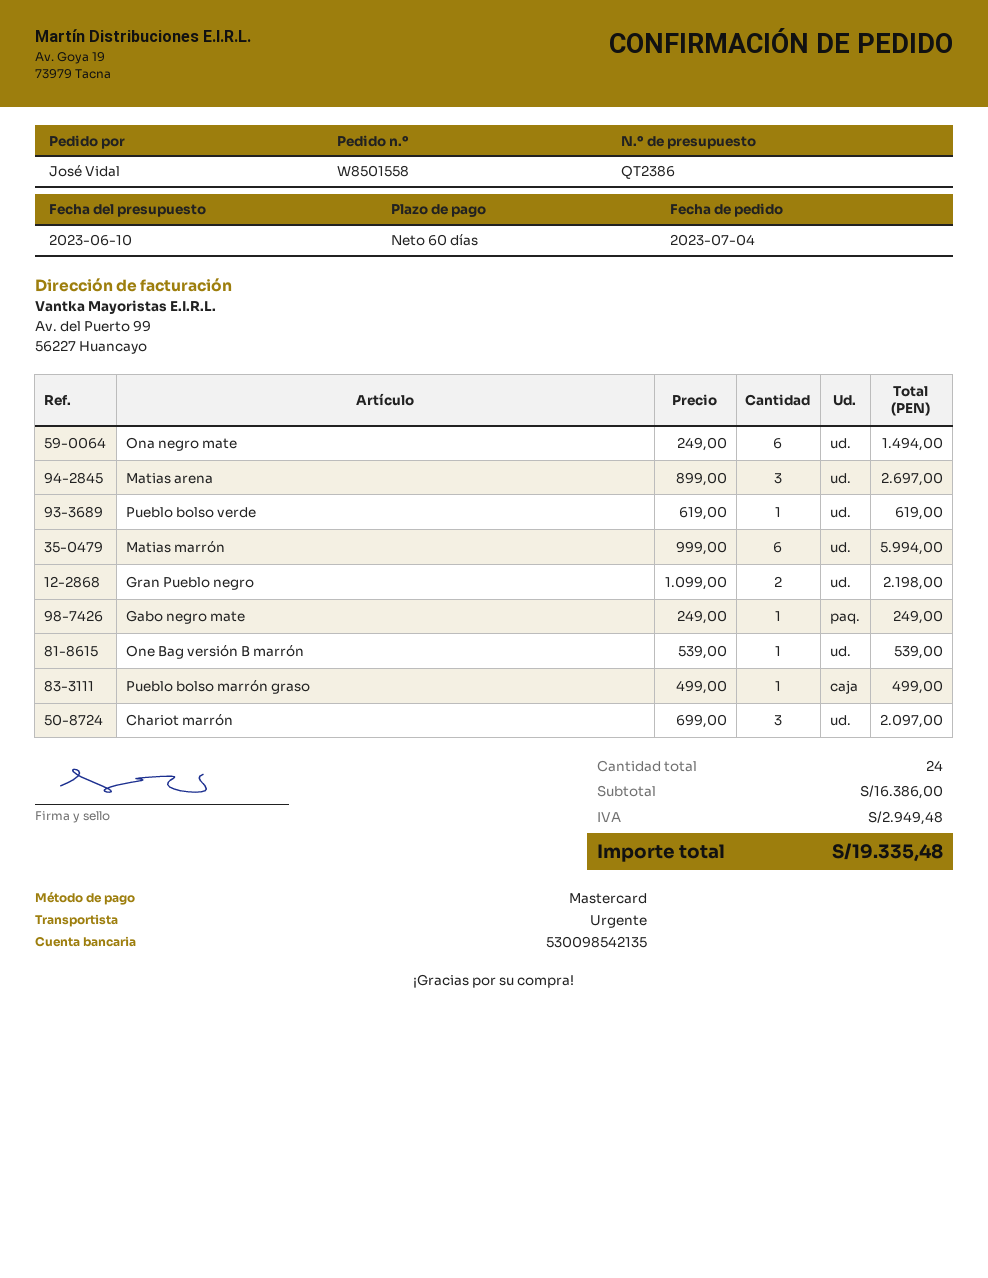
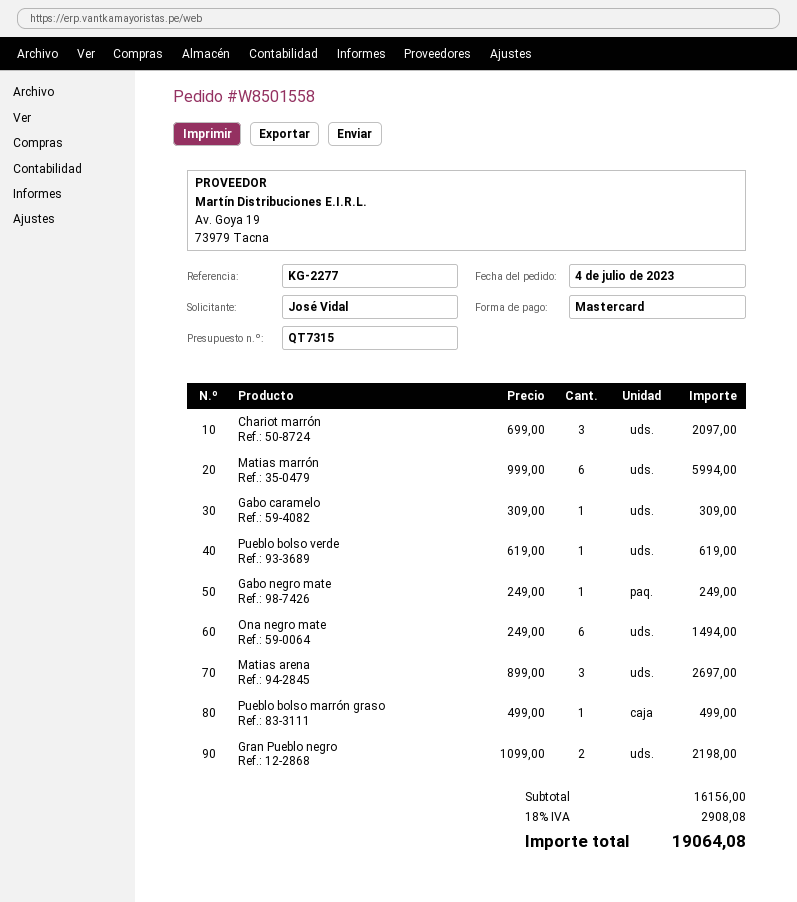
quote number: QT2386 -> QT7315
One Bag versión B marrón: 1 x 539.00 = 539.00 -> none
Gabo caramelo: none -> 1 x 309.00 = 309.00
subtotal: 16386.00 -> 16156.00
tax: 2949.48 -> 2908.08
total: 19335.48 -> 19064.08

